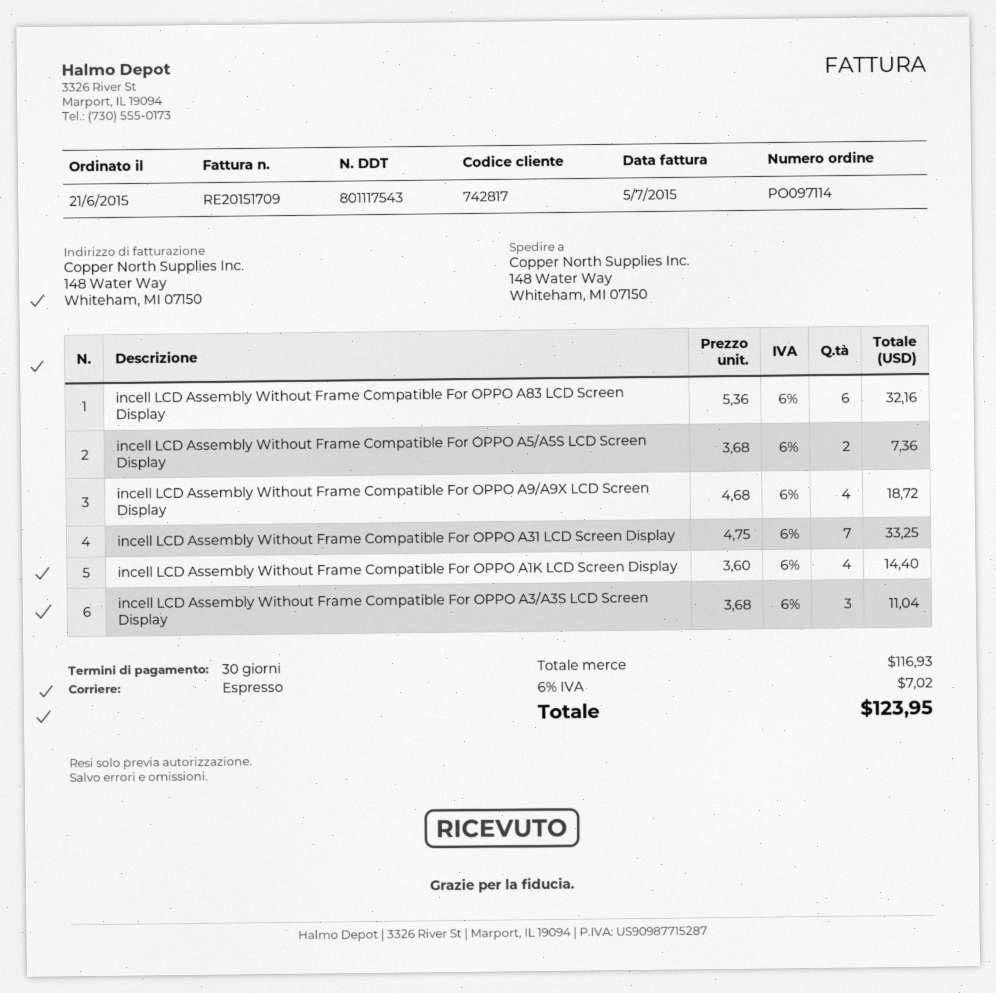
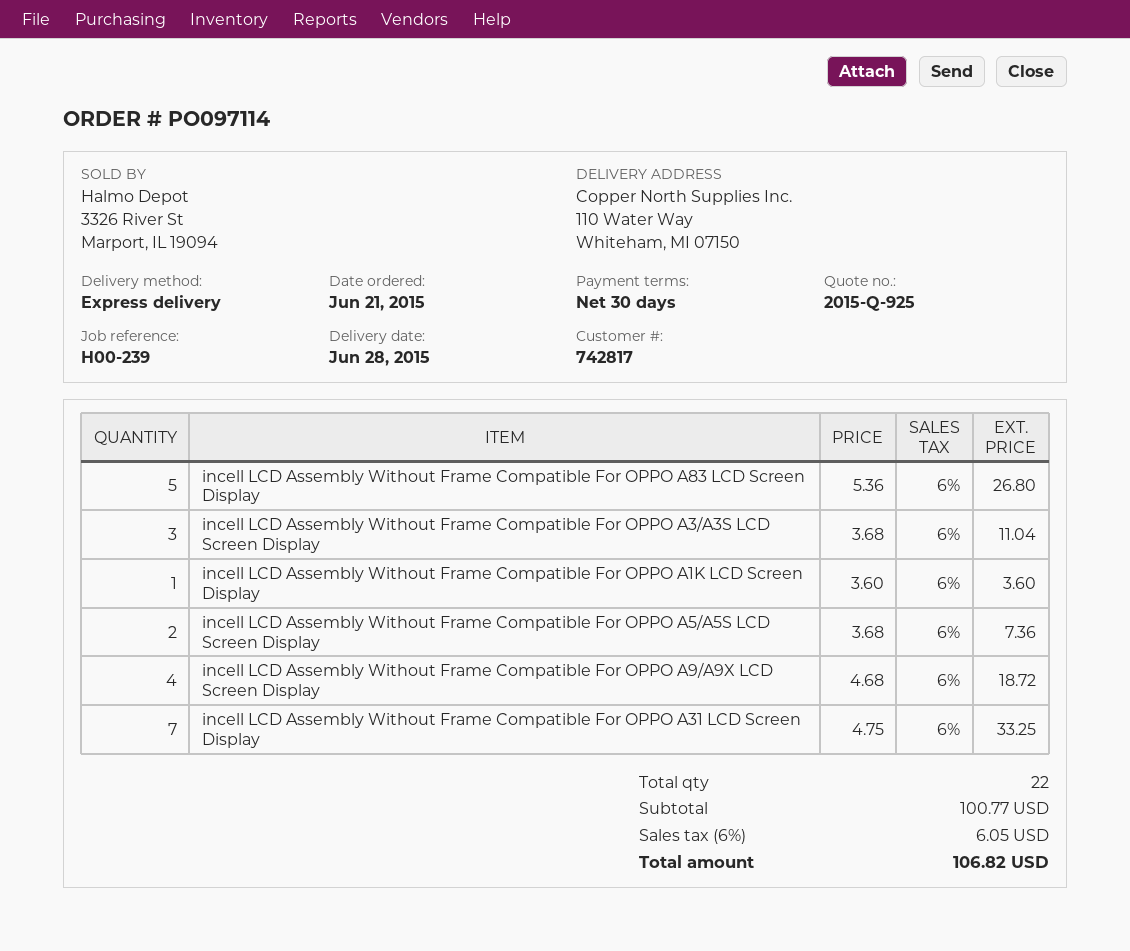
ship to: 148 Water Way, Whiteham, MI 07150 -> 110 Water Way, Whiteham, MI 07150
incell LCD Assembly Without Frame Compatible For OPPO A83 LCD Screen Display: 6 x 5.36 = 32.16 -> 5 x 5.36 = 26.80
incell LCD Assembly Without Frame Compatible For OPPO A1K LCD Screen Display: 4 x 3.60 = 14.40 -> 1 x 3.60 = 3.60
subtotal: 116.93 -> 100.77
tax: 6% = 7.02 -> 6% = 6.05
total: 123.95 -> 106.82

